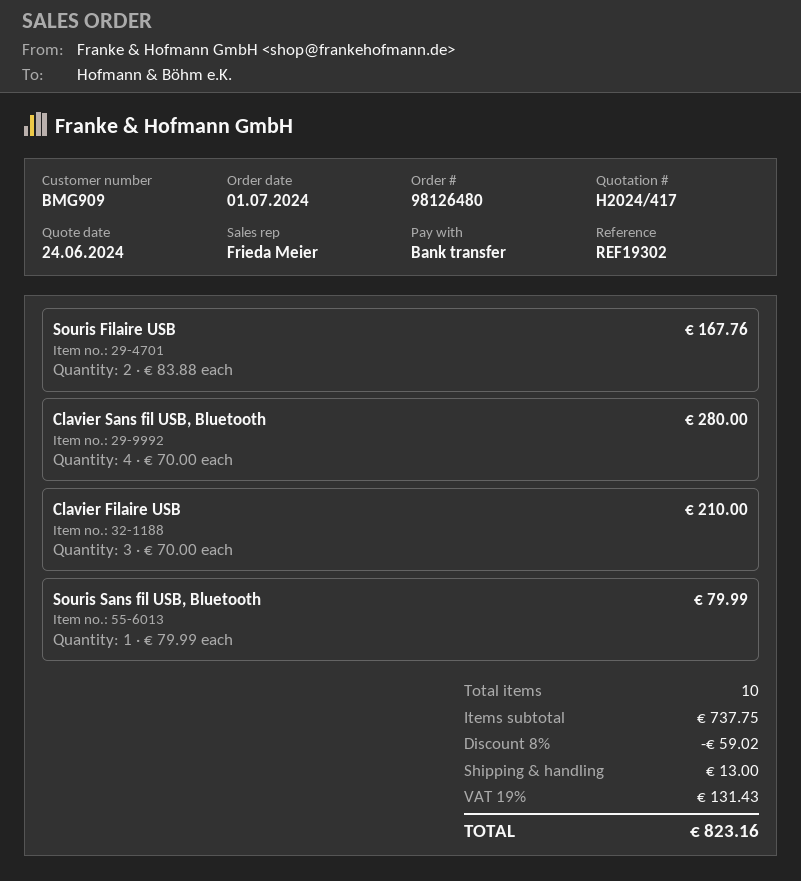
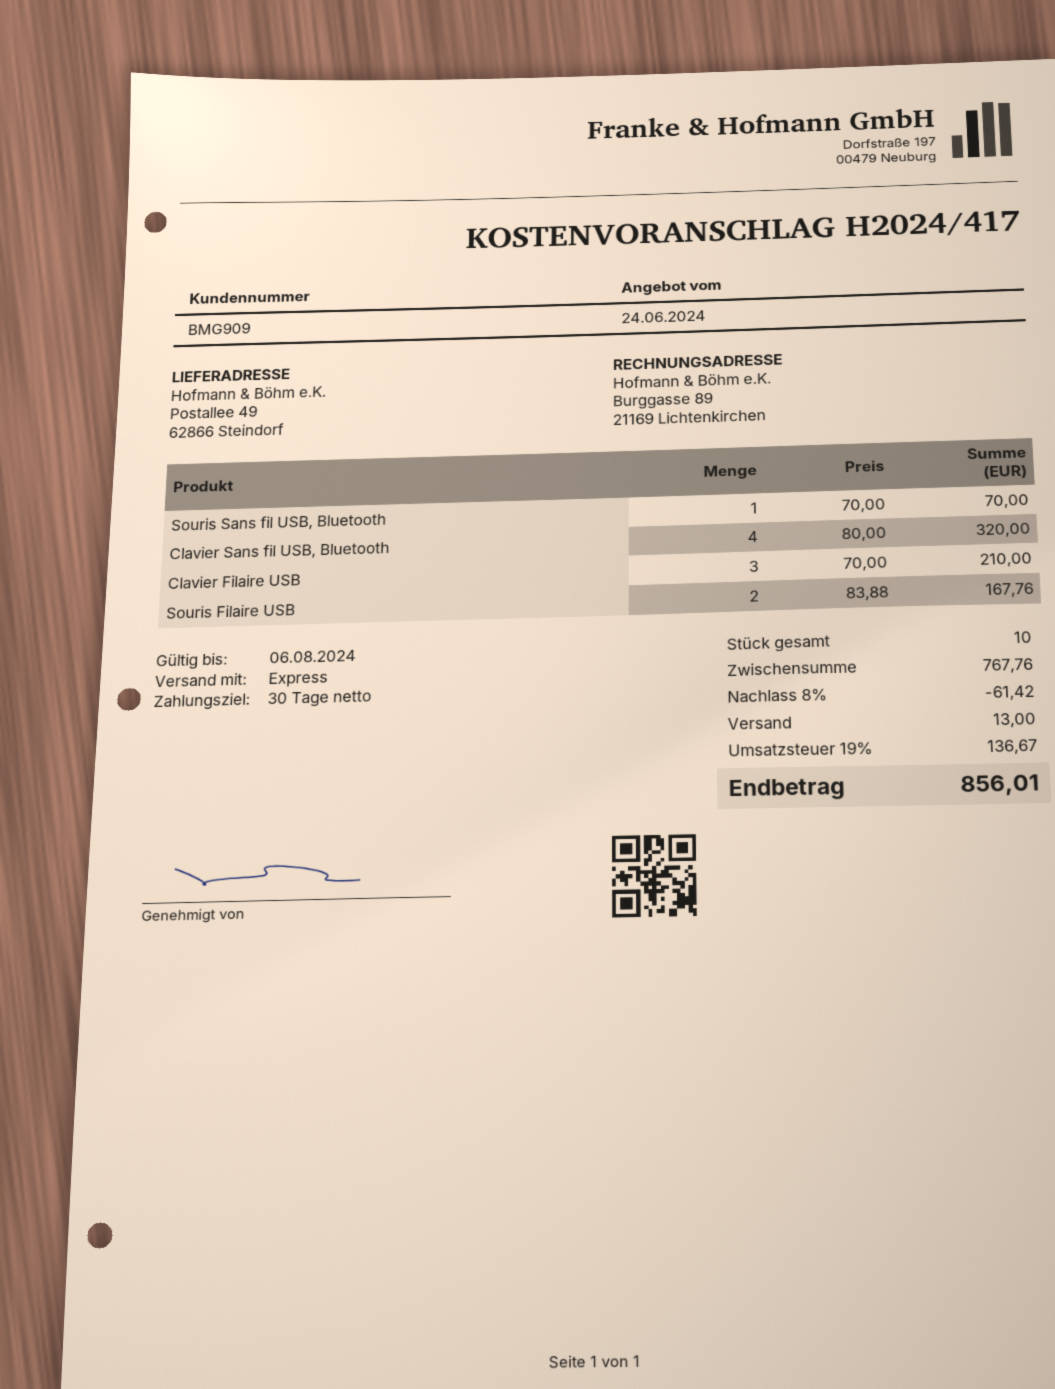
Clavier Sans fil USB, Bluetooth: 4 x 70.00 = 280.00 -> 4 x 80.00 = 320.00
Souris Sans fil USB, Bluetooth: 1 x 79.99 = 79.99 -> 1 x 70.00 = 70.00
subtotal: 737.75 -> 767.76
discount: 8% = 59.02 -> 8% = 61.42
tax: 19% = 131.43 -> 19% = 136.67
total: 823.16 -> 856.01

